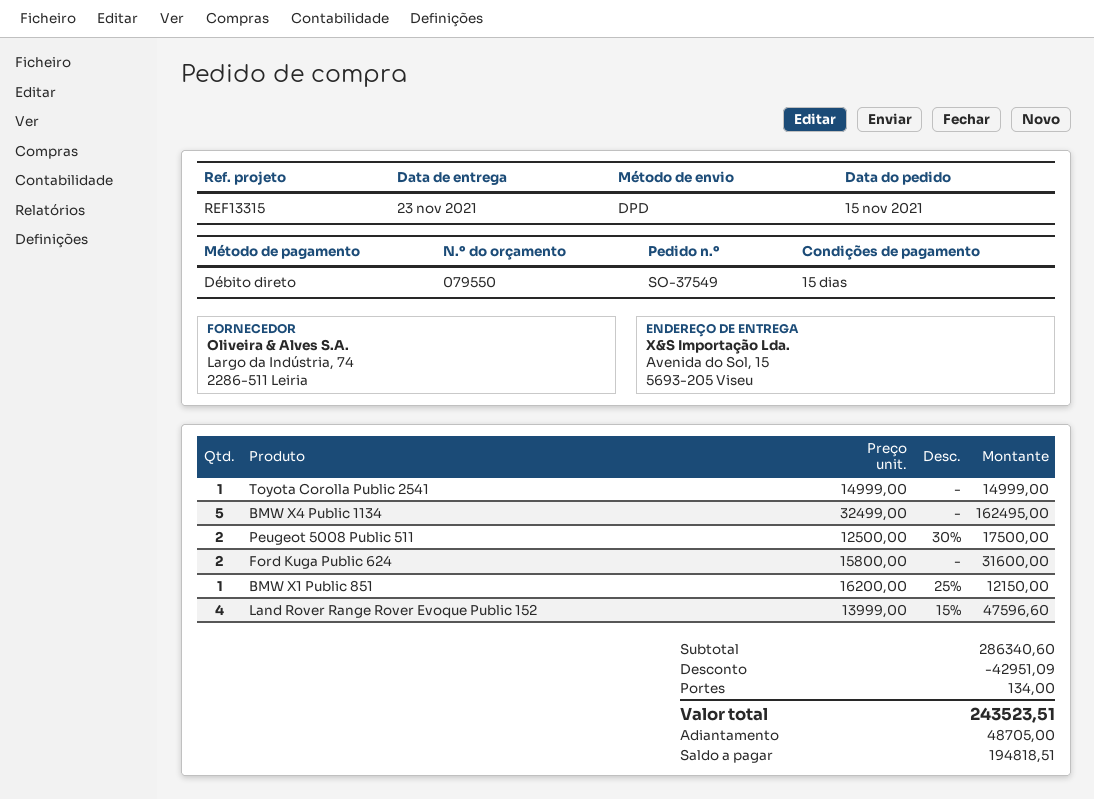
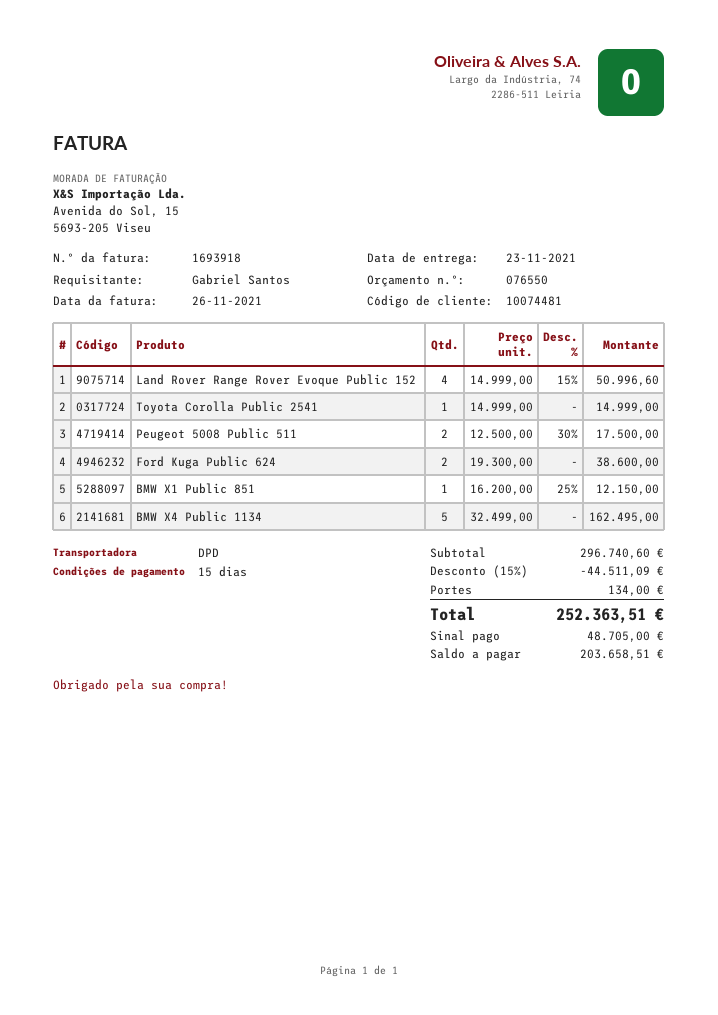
quote number: 079550 -> 076550
Ford Kuga Public 624: 2 x 15800.00 = 31600.00 -> 2 x 19300.00 = 38600.00
Land Rover Range Rover Evoque Public 152: 4 x 13999.00 - 15% = 47596.60 -> 4 x 14999.00 - 15% = 50996.60
subtotal: 286340.60 -> 296740.60
discount: 42951.09 -> 44511.09
total: 243523.51 -> 252363.51
balance: 194818.51 -> 203658.51

